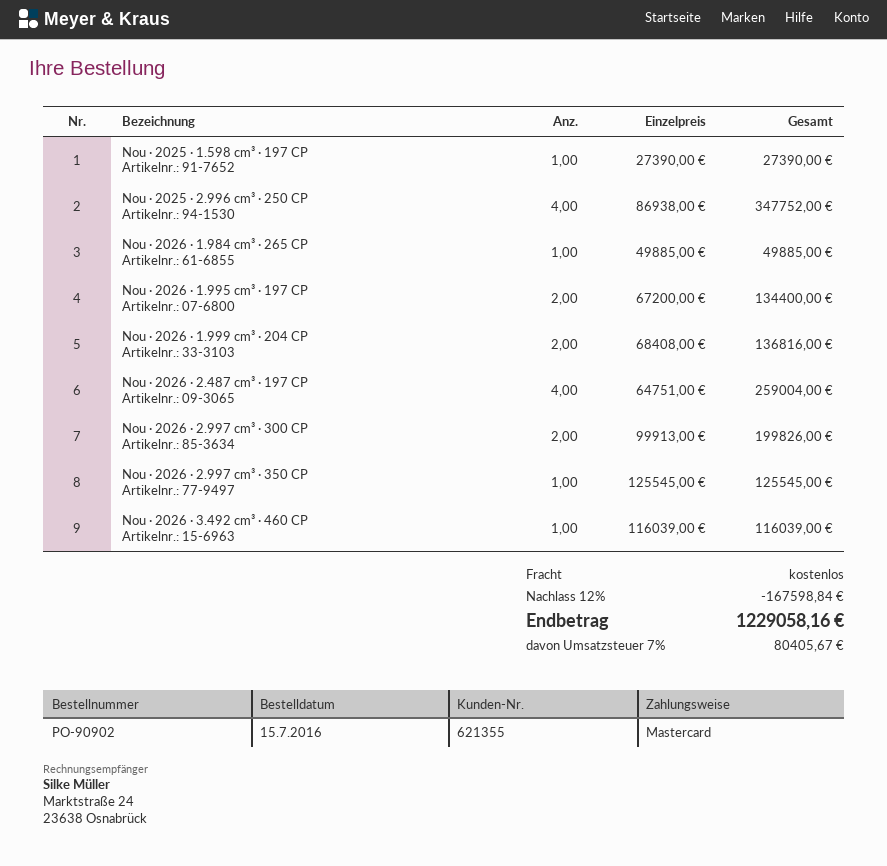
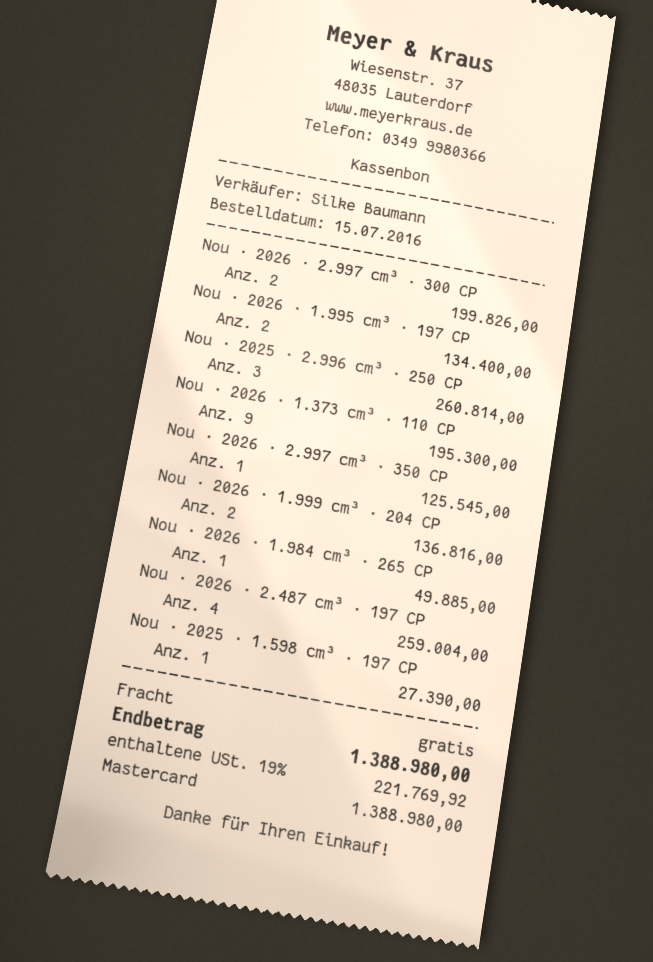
Nou · 2025 · 2.996 cm³ · 250 CP: 4 for 347752.00 -> 3 for 260814.00
Nou · 2026 · 3.492 cm³ · 460 CP: 1 for 116039.00 -> none
Nou · 2026 · 1.373 cm³ · 110 CP: none -> 9 for 195300.00
discount: 12% = 167598.84 -> none
tax: 7% = 80405.67 -> 19% = 221769.92
total: 1229058.16 -> 1388980.00

